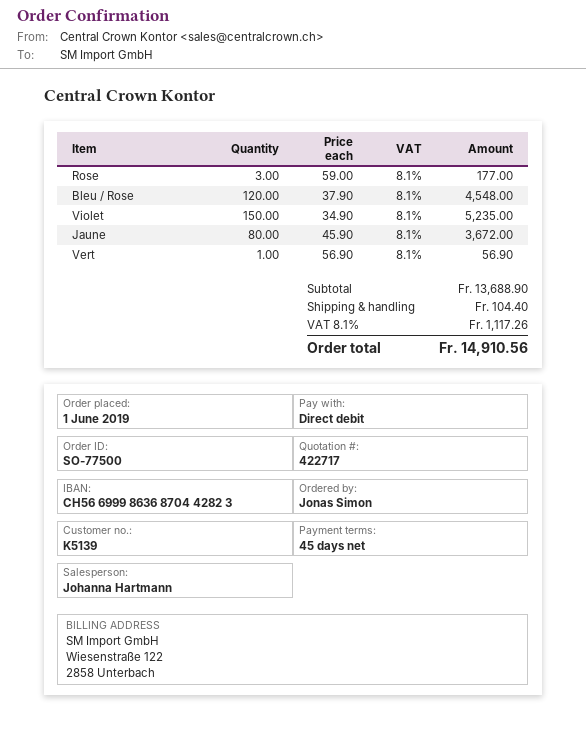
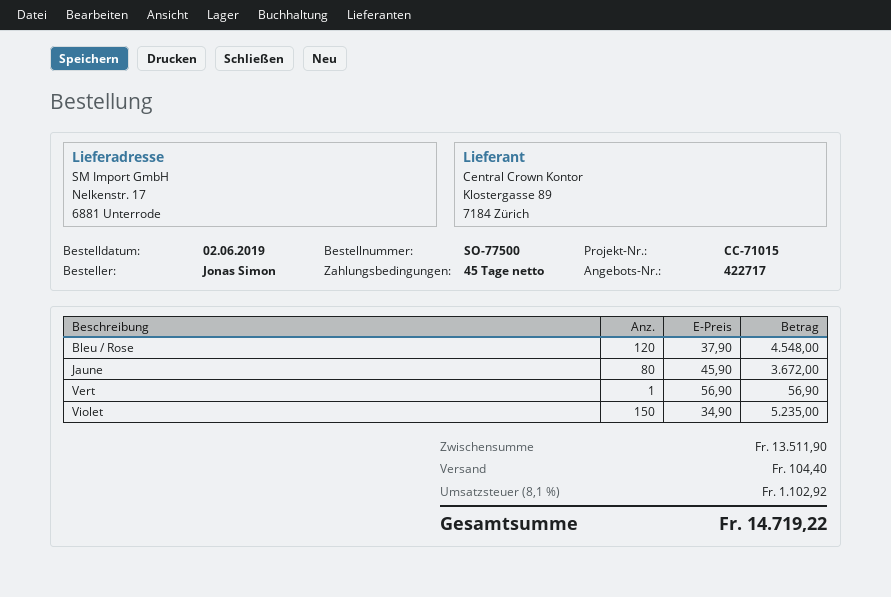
order date: 2019-06-01 -> 2019-06-02
Rose: 3 x 59.00 = 177.00 -> none
subtotal: 13688.90 -> 13511.90
tax: 8.1% = 1117.26 -> 8.1% = 1102.92
total: 14910.56 -> 14719.22

